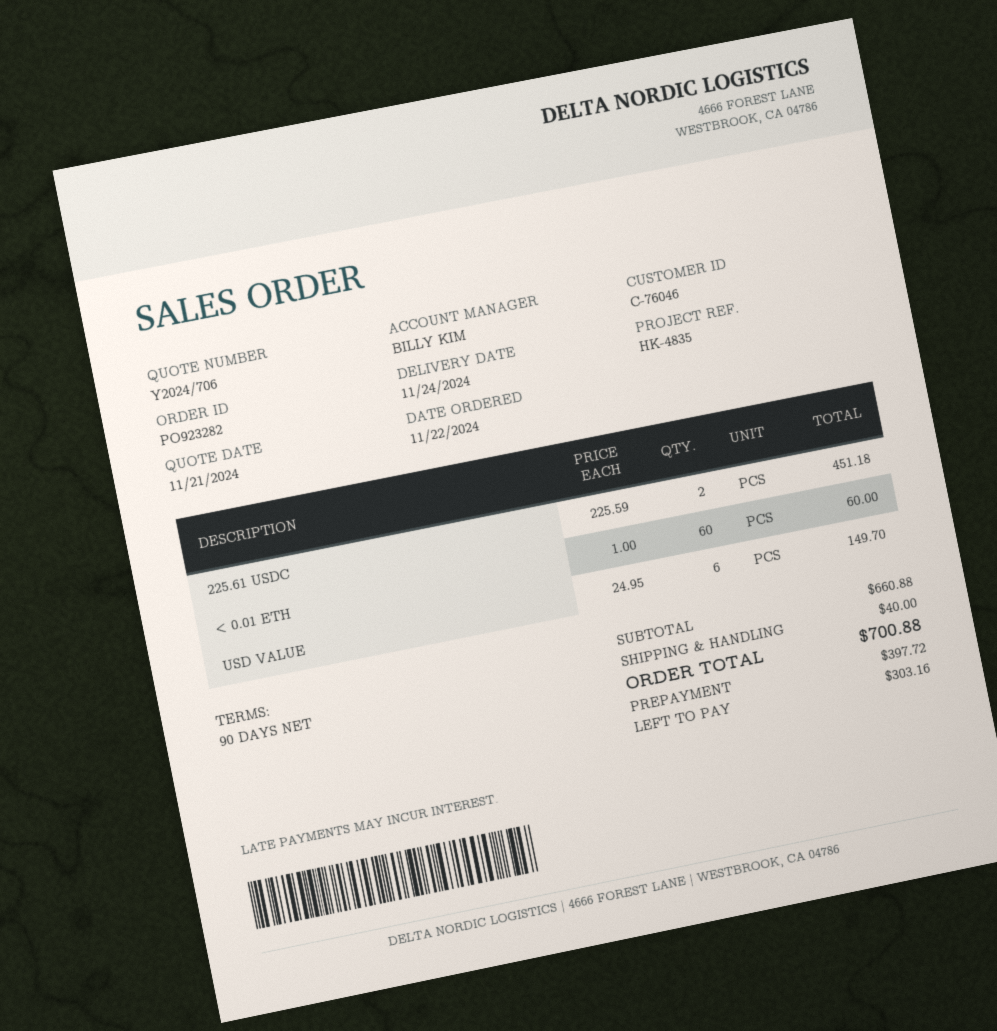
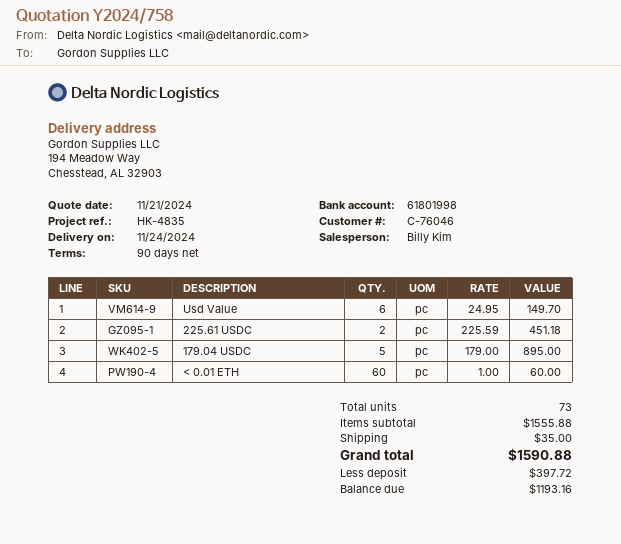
quote number: Y2024/706 -> Y2024/758
179.04 USDC: none -> 5 x 179.00 = 895.00
subtotal: 660.88 -> 1555.88
shipping: 40.00 -> 35.00
total: 700.88 -> 1590.88
balance: 303.16 -> 1193.16

